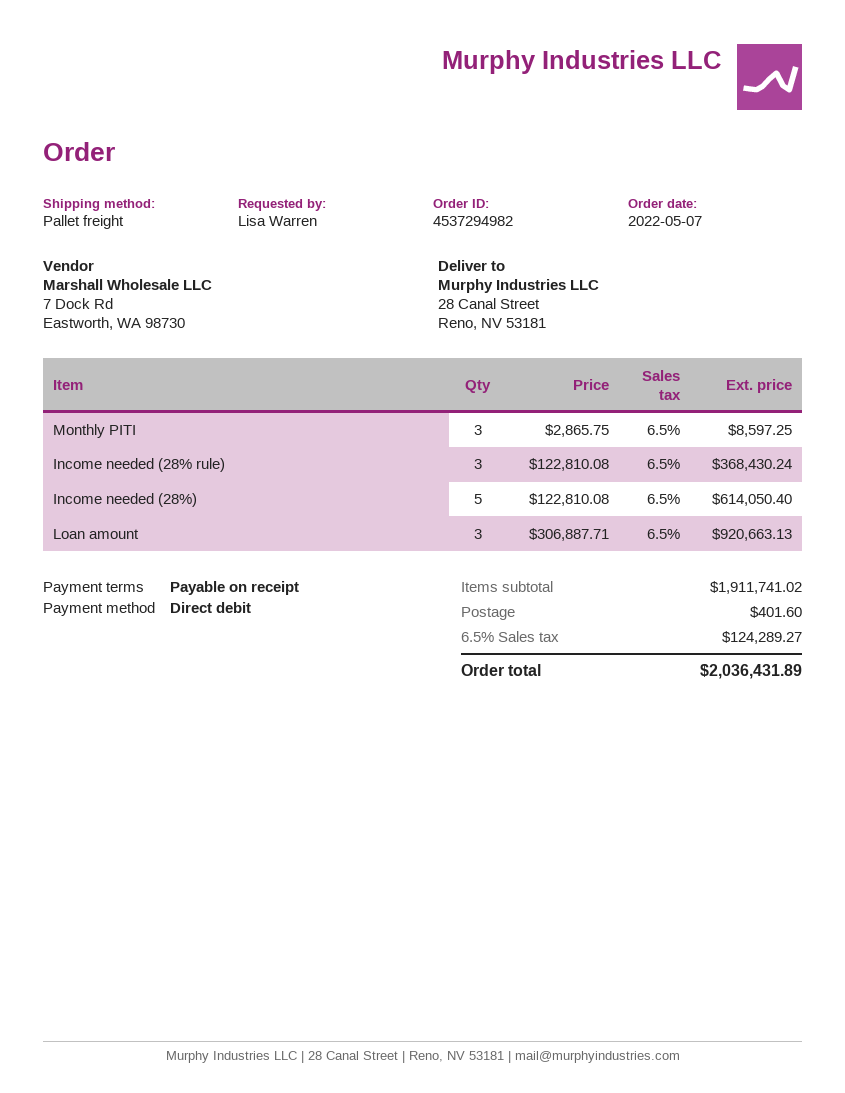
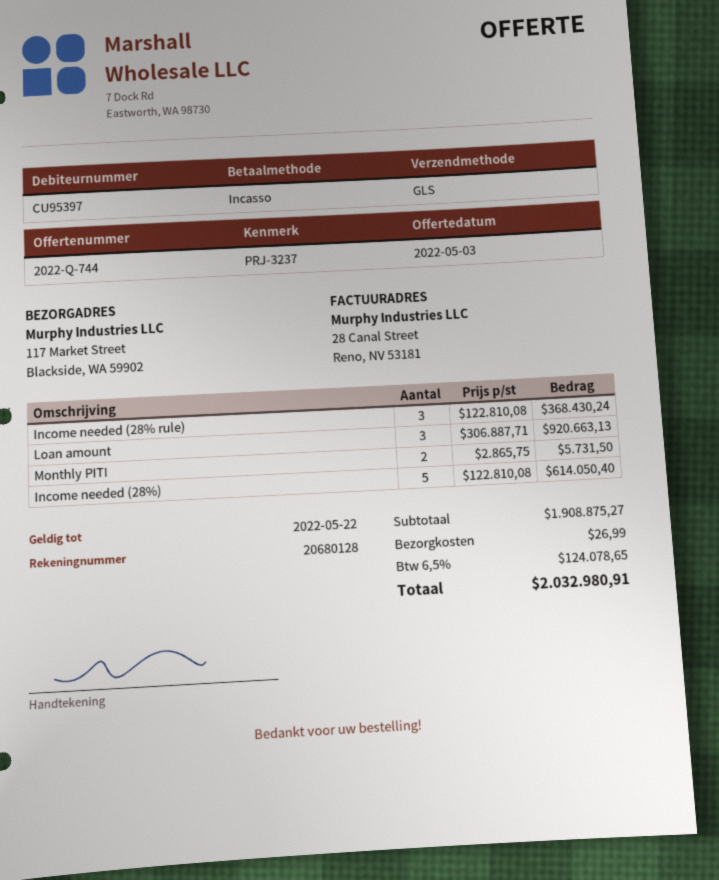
shipping method: pallet freight -> GLS
ship to: 28 Canal Street, Reno, NV 53181 -> 117 Market Street, Blackside, WA 59902
Monthly PITI: 3 x 2865.75 = 8597.25 -> 2 x 2865.75 = 5731.50
subtotal: 1911741.02 -> 1908875.27
shipping: 401.60 -> 26.99
tax: 6.5% = 124289.27 -> 6.5% = 124078.65
total: 2036431.89 -> 2032980.91

